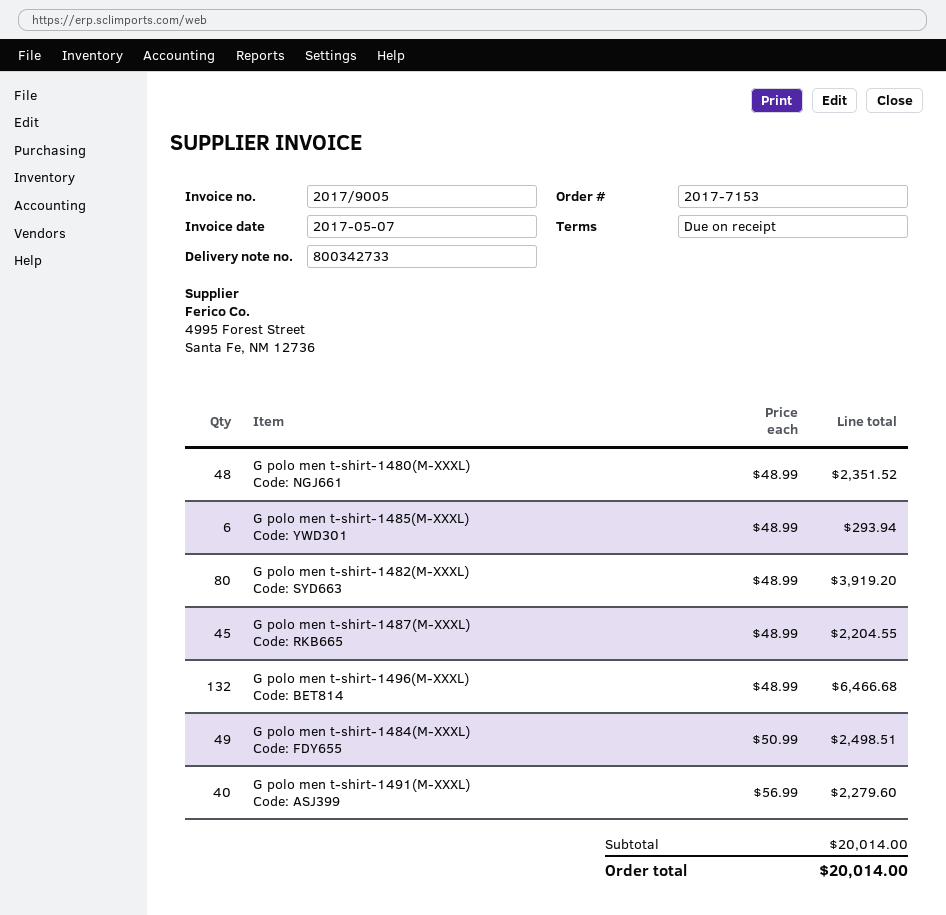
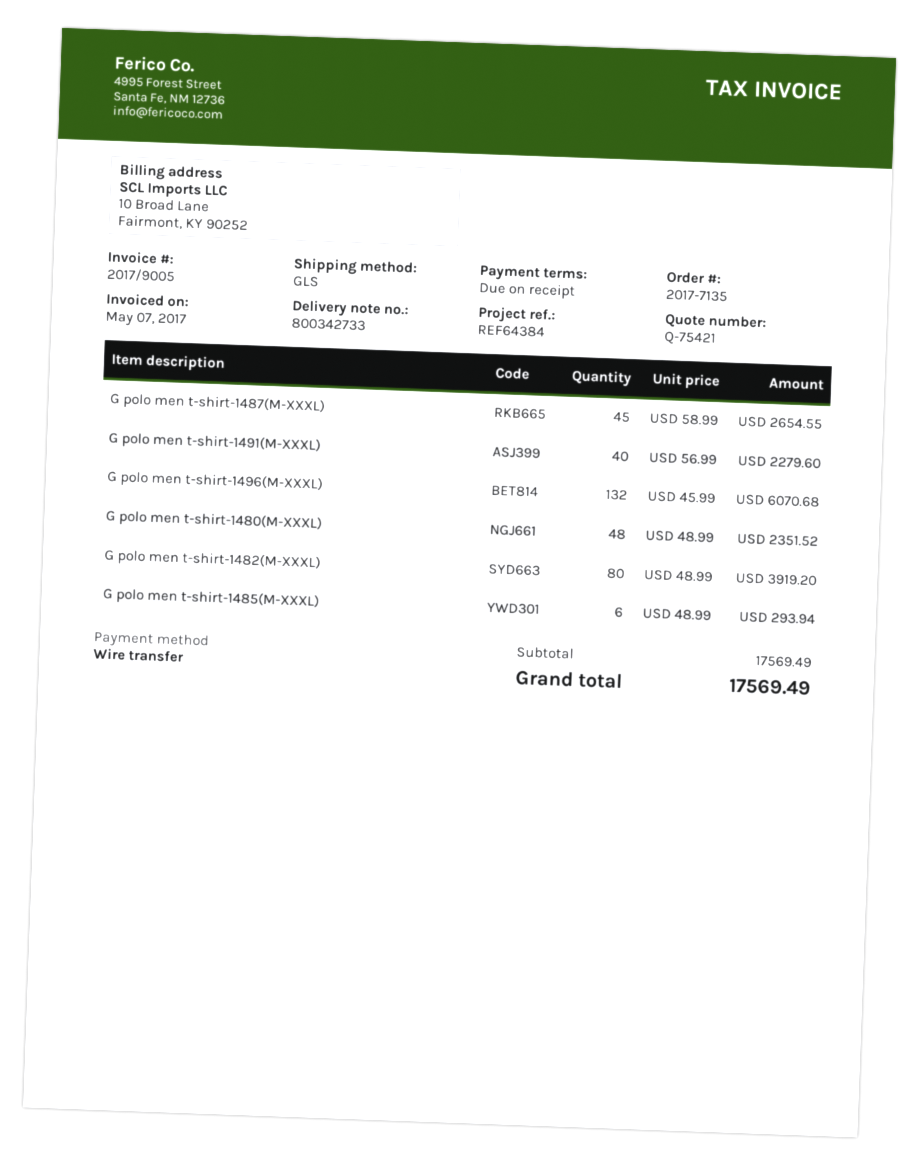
order number: 2017-7153 -> 2017-7135
G polo men t-shirt-1487(M-XXXL): 45 x 48.99 = 2204.55 -> 45 x 58.99 = 2654.55
G polo men t-shirt-1496(M-XXXL): 132 x 48.99 = 6466.68 -> 132 x 45.99 = 6070.68
G polo men t-shirt-1484(M-XXXL): 49 x 50.99 = 2498.51 -> none
subtotal: 20014.00 -> 17569.49
total: 20014.00 -> 17569.49

